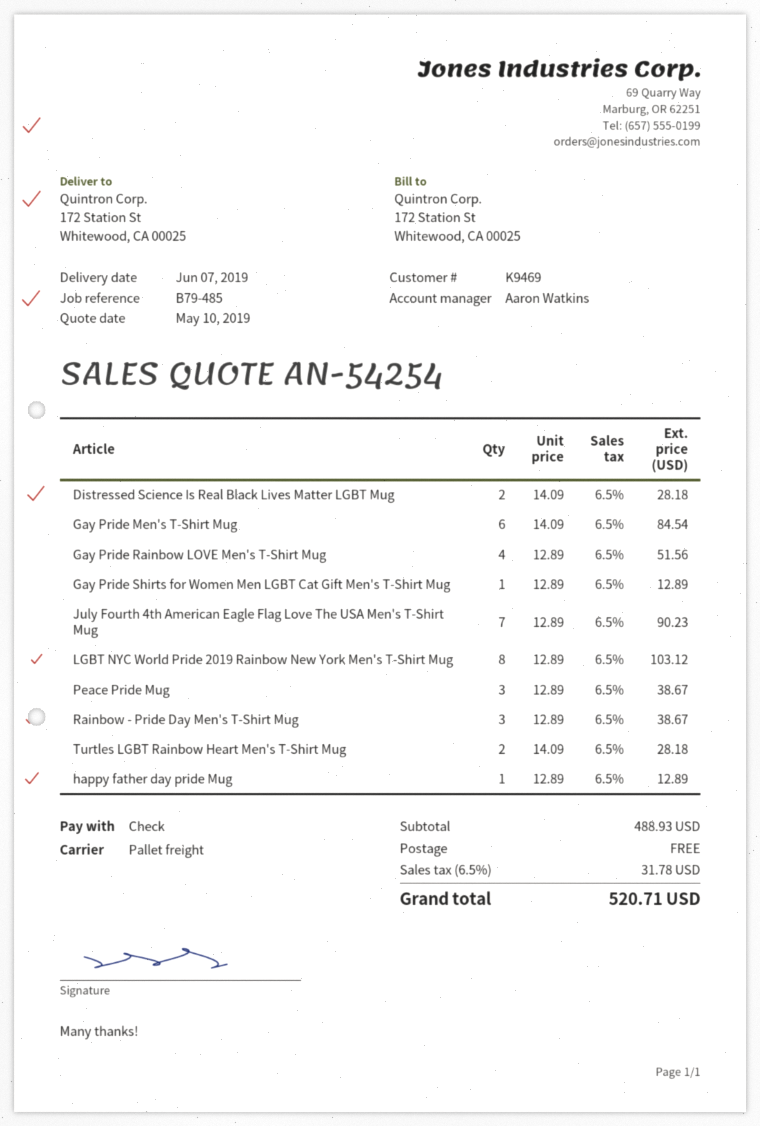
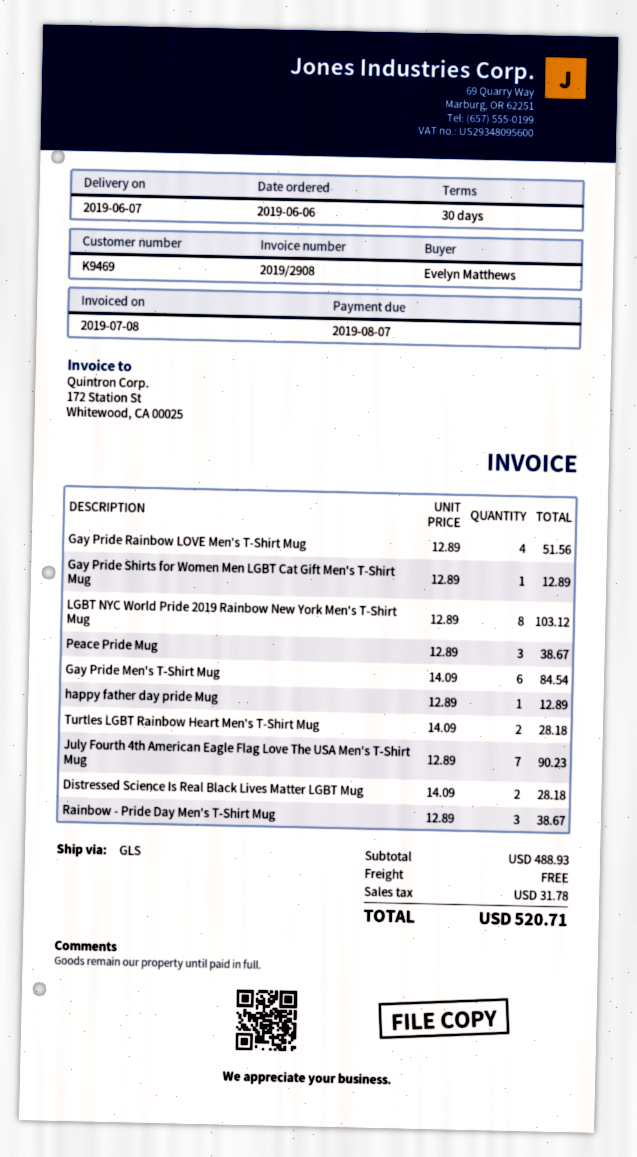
shipping method: pallet freight -> GLS

